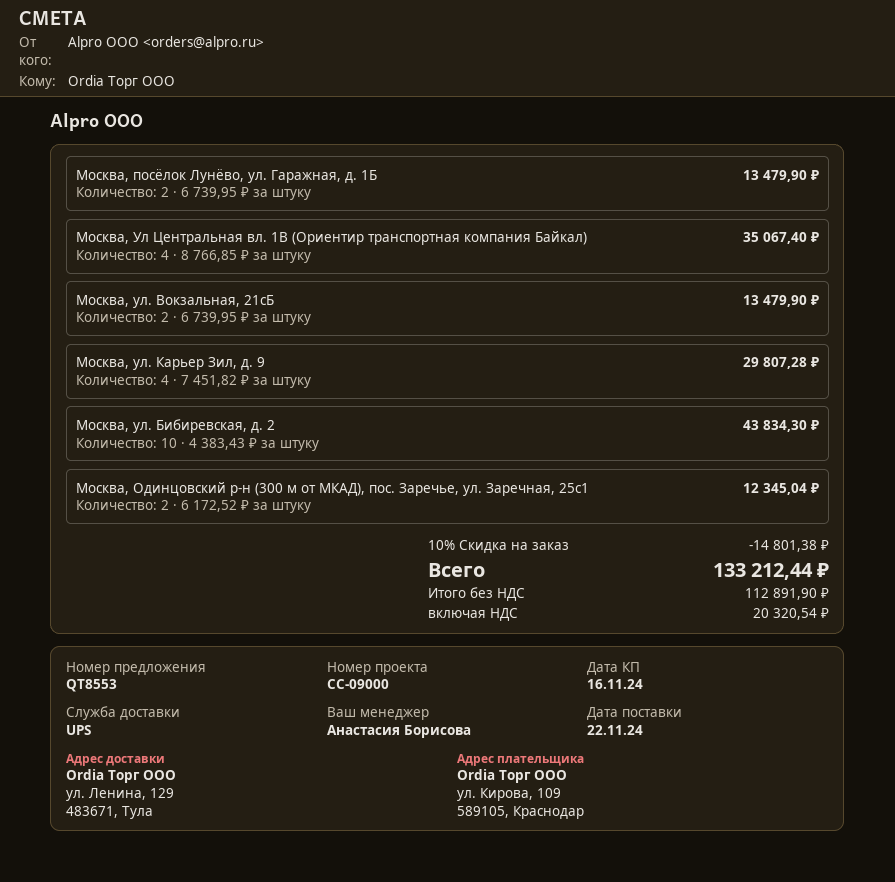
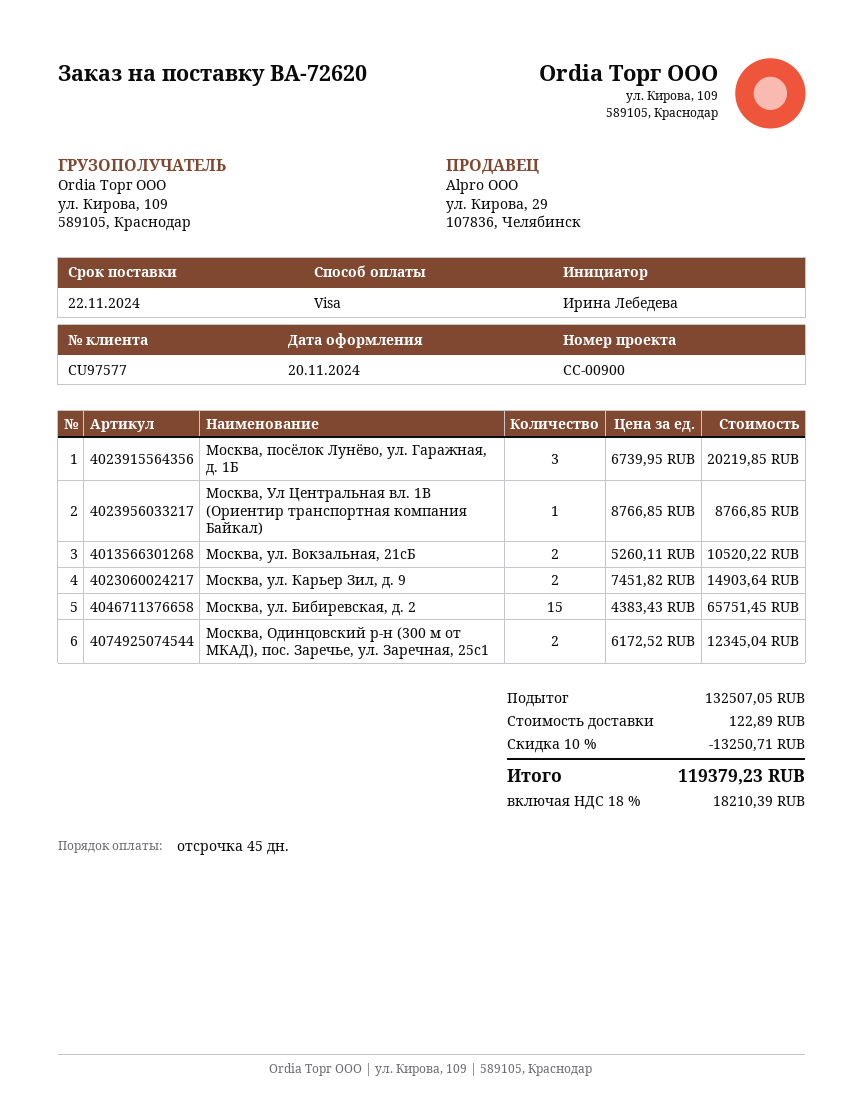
reference: CC-09000 -> CC-00900
ship to: ул. Ленина, 129, 483671, Тула -> ул. Кирова, 109, 589105, Краснодар
Москва, посёлок Лунёво, ул. Гаражная, д. 1Б: 2 x 6739.95 = 13479.90 -> 3 x 6739.95 = 20219.85
Москва, Ул Центральная вл. 1В (Ориентир транспортная компания Байкал): 4 x 8766.85 = 35067.40 -> 1 x 8766.85 = 8766.85
Москва, ул. Вокзальная, 21сБ: 2 x 6739.95 = 13479.90 -> 2 x 5260.11 = 10520.22
Москва, ул. Карьер Зил, д. 9: 4 x 7451.82 = 29807.28 -> 2 x 7451.82 = 14903.64
Москва, ул. Бибиревская, д. 2: 10 x 4383.43 = 43834.30 -> 15 x 4383.43 = 65751.45
discount: 10% = 14801.38 -> 10% = 13250.71
shipping: none -> 122.89
tax: 20320.54 -> 18210.39
total: 133212.44 -> 119379.23

